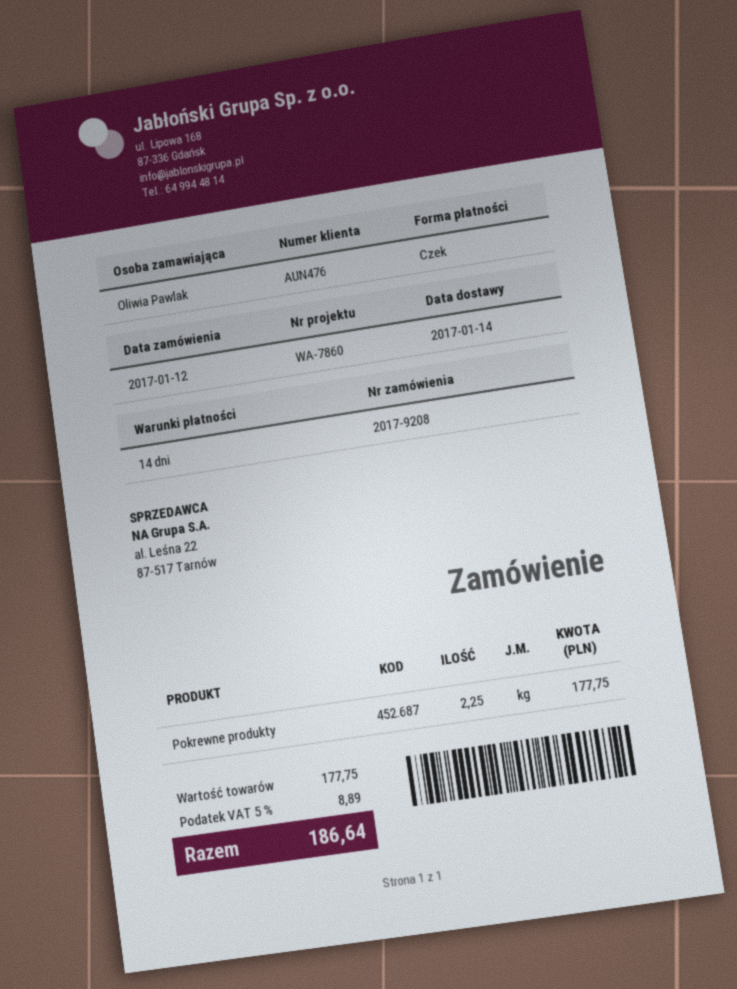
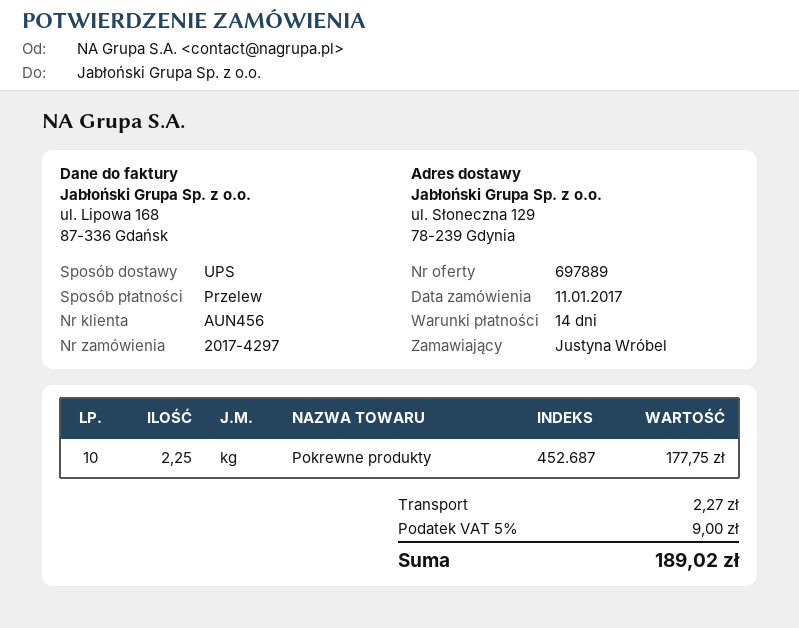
order number: 2017-9208 -> 2017-4297
order date: 2017-01-12 -> 2017-01-11
customer number: AUN476 -> AUN456
ordered by: Oliwia Pawlak -> Justyna Wróbel
payment method: cheque -> bank transfer
shipping: none -> 2.27
tax: 5% = 8.89 -> 5% = 9.00
total: 186.64 -> 189.02

